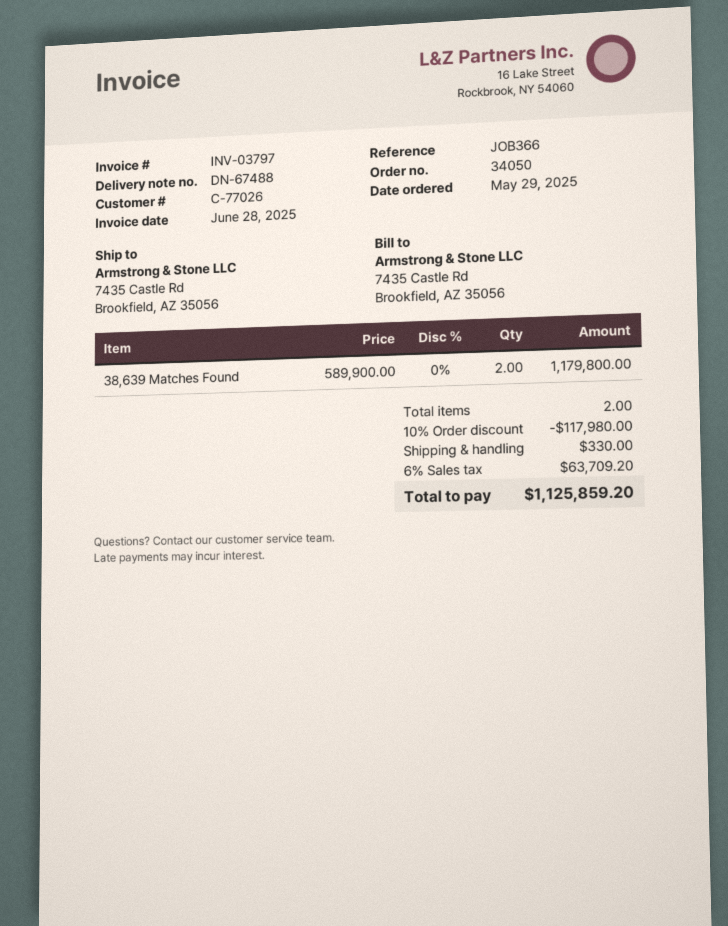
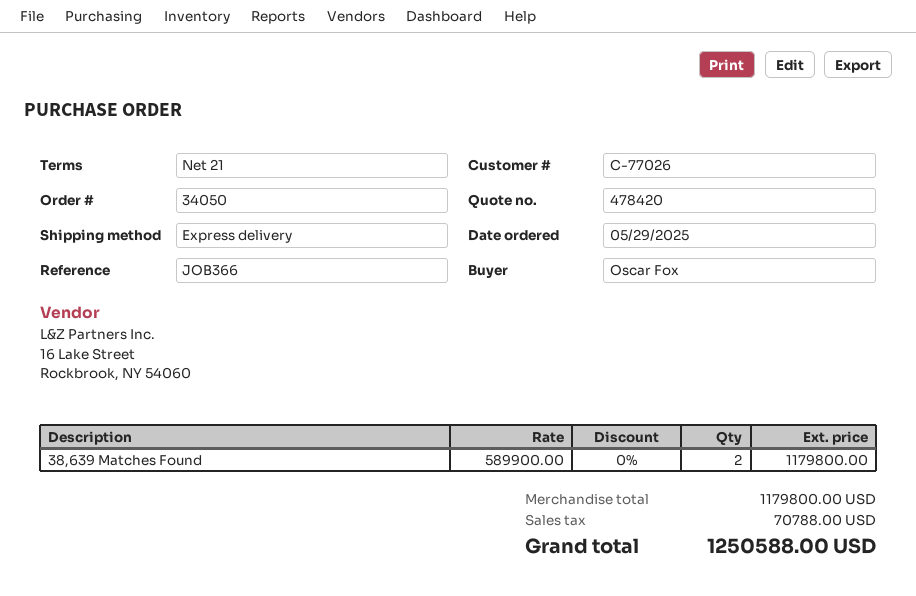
discount: 10% = 117980.00 -> none
shipping: 330.00 -> none
tax: 63709.20 -> 70788.00
total: 1125859.20 -> 1250588.00

